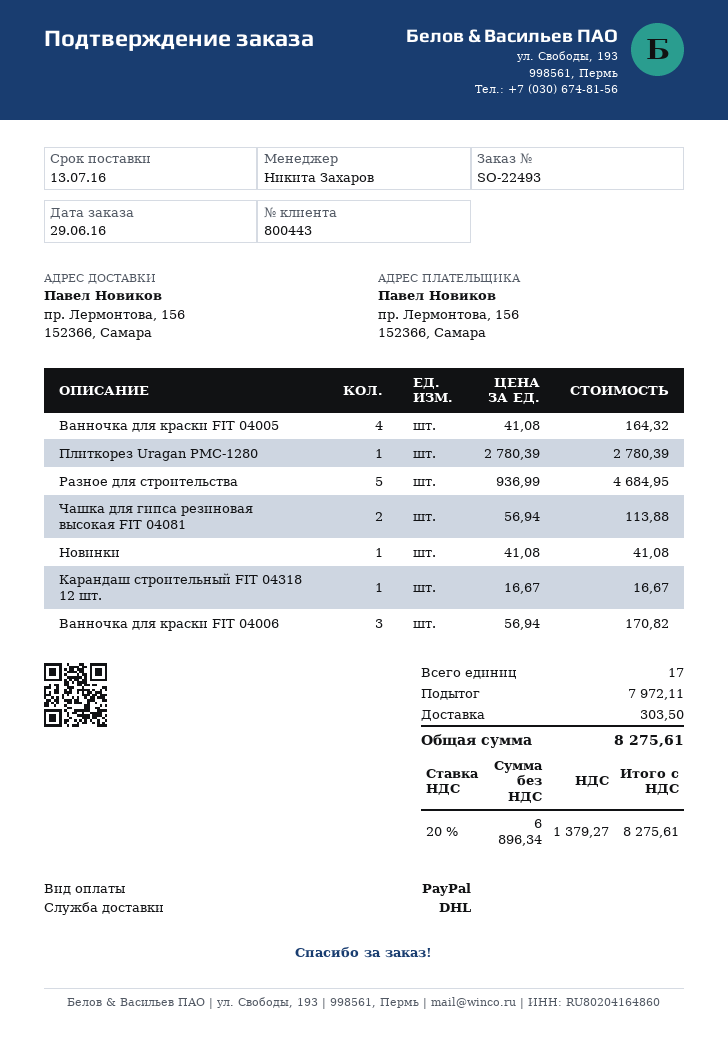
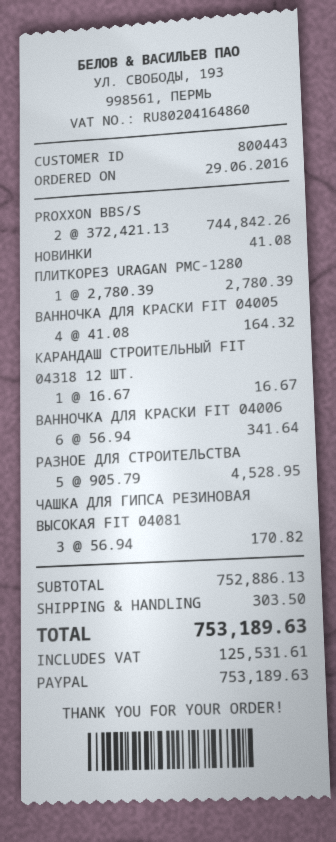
Разное для строительства: 5 x 936.99 = 4684.95 -> 5 x 905.79 = 4528.95
Чашка для гипса резиновая высокая FIT 04081: 2 x 56.94 = 113.88 -> 3 x 56.94 = 170.82
Ванночка для краски FIT 04006: 3 x 56.94 = 170.82 -> 6 x 56.94 = 341.64
PROXXON BBS/S: none -> 2 x 372421.13 = 744842.26
subtotal: 7972.11 -> 752886.13
tax: 1379.27 -> 125531.61
total: 8275.61 -> 753189.63

